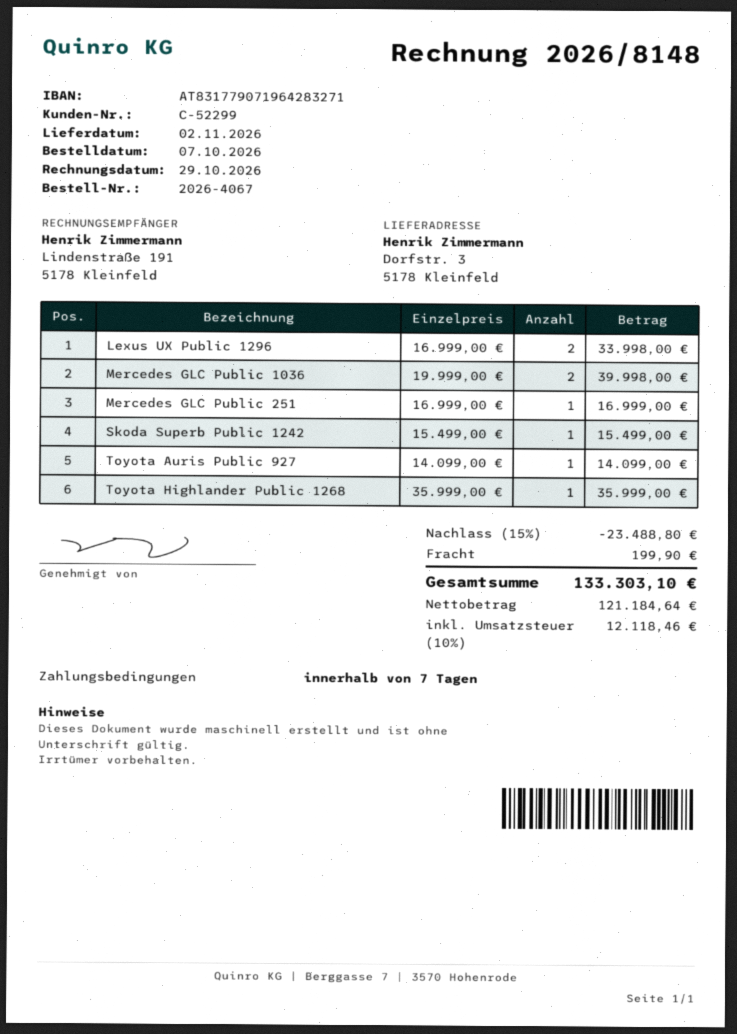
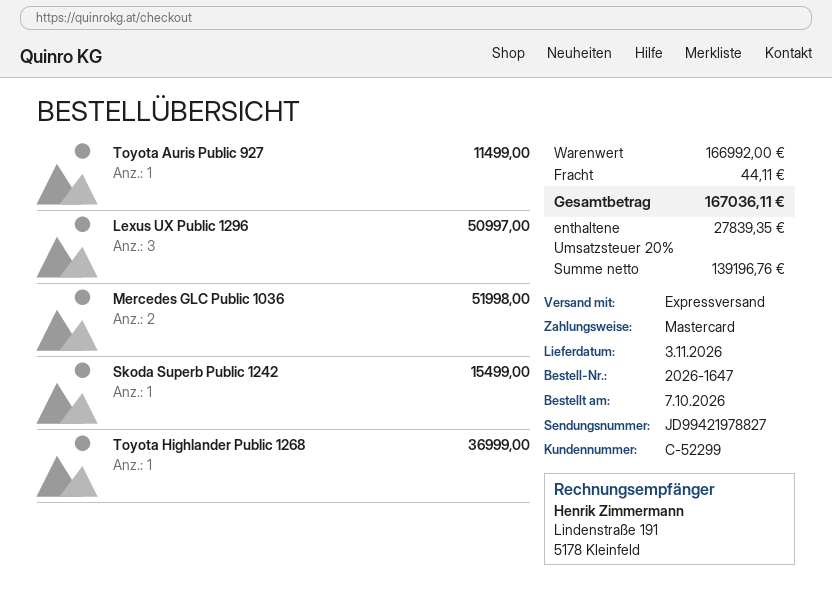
order number: 2026-4067 -> 2026-1647
delivery date: 2026-11-02 -> 2026-11-03
Lexus UX Public 1296: 2 for 33998.00 -> 3 for 50997.00
Mercedes GLC Public 1036: 2 for 39998.00 -> 2 for 51998.00
Mercedes GLC Public 251: 1 for 16999.00 -> none
Toyota Auris Public 927: 1 for 14099.00 -> 1 for 11499.00
Toyota Highlander Public 1268: 1 for 35999.00 -> 1 for 36999.00
discount: 15% = 23488.80 -> none
shipping: 199.90 -> 44.11
net: 121184.64 -> 139196.76
tax: 10% = 12118.46 -> 20% = 27839.35
total: 133303.10 -> 167036.11

